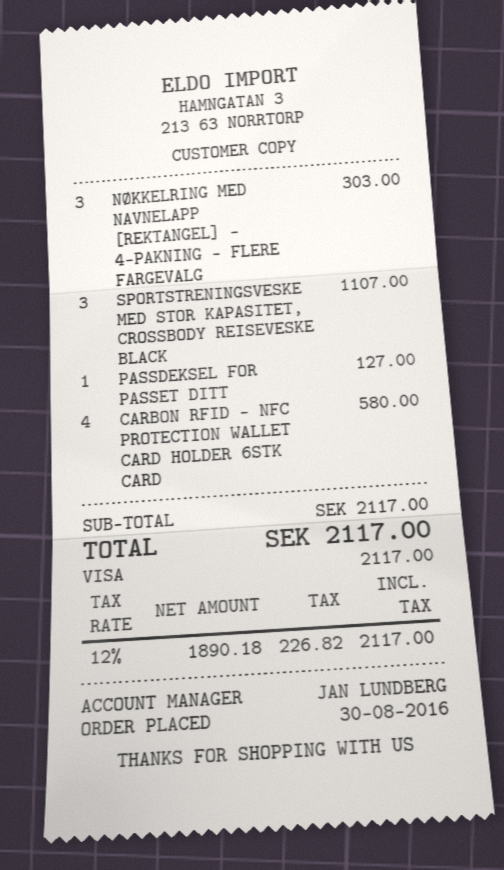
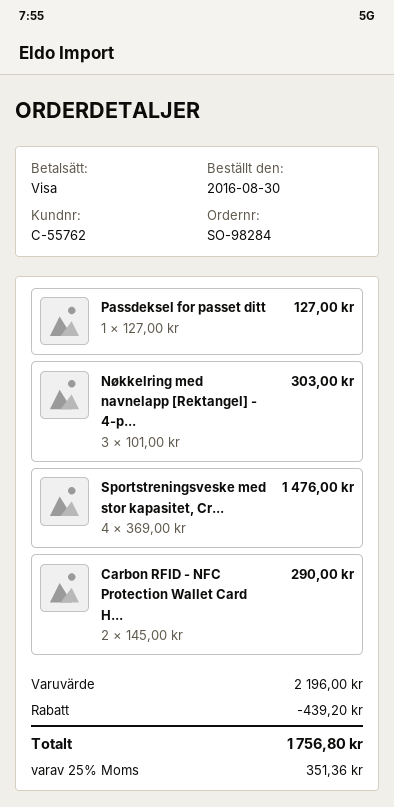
SPORTSTRENINGSVESKE MED STOR KAPASITET, CROSSBODY REISEVESKE BLACK: 3 for 1107.00 -> 4 for 1476.00
CARBON RFID - NFC PROTECTION WALLET CARD HOLDER 6STK CARD: 4 for 580.00 -> 2 for 290.00
subtotal: 2117.00 -> 2196.00
discount: none -> 439.20
tax: 12% = 226.82 -> 25% = 351.36
total: 2117.00 -> 1756.80

